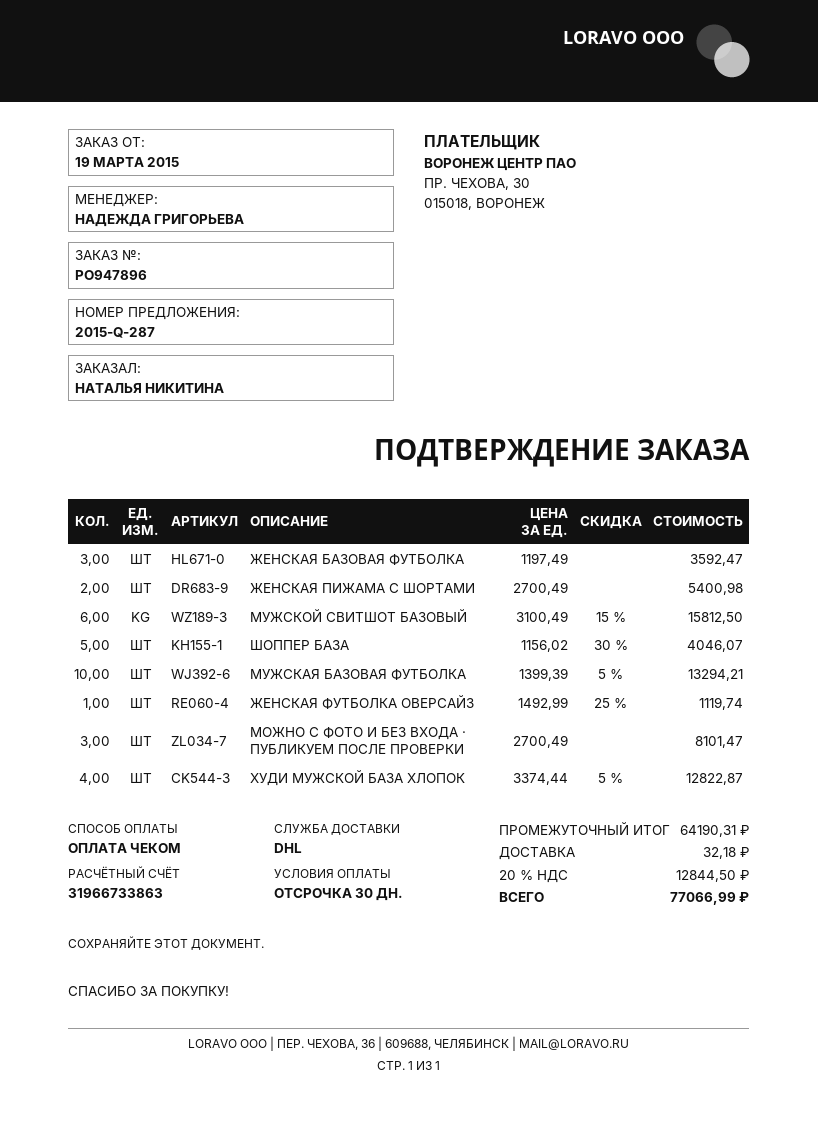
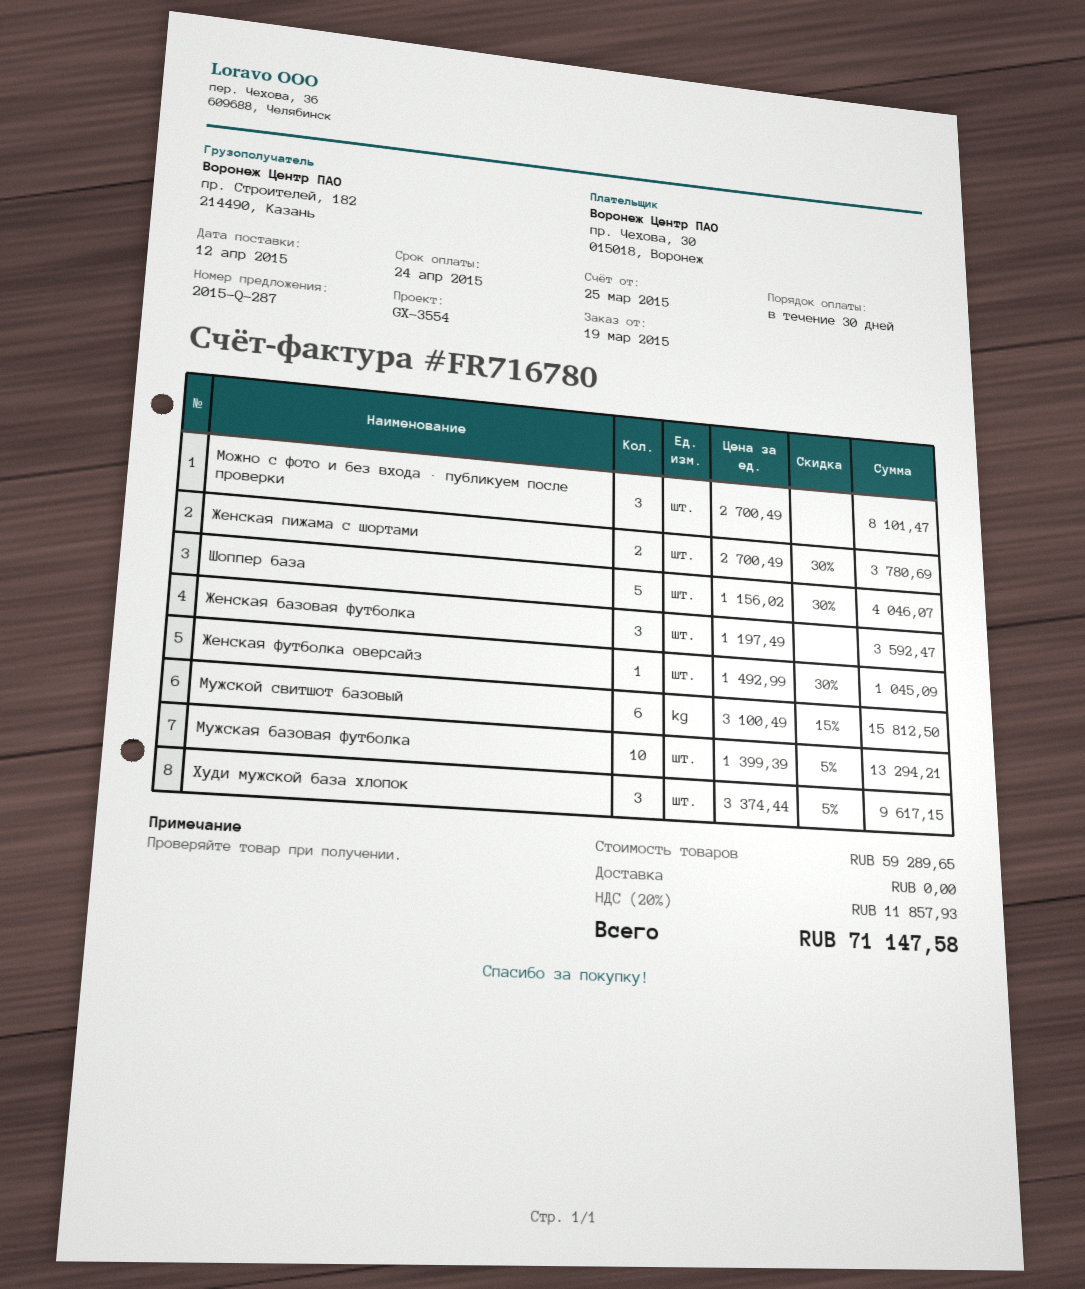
ЖЕНСКАЯ ПИЖАМА С ШОРТАМИ: 2 x 2700.49 = 5400.98 -> 2 x 2700.49 - 30% = 3780.69
ЖЕНСКАЯ ФУТБОЛКА ОВЕРСАЙЗ: 1 x 1492.99 - 25% = 1119.74 -> 1 x 1492.99 - 30% = 1045.09
ХУДИ МУЖСКОЙ БАЗА ХЛОПОК: 4 x 3374.44 - 5% = 12822.87 -> 3 x 3374.44 - 5% = 9617.15
subtotal: 64190.31 -> 59289.65
shipping: 32.18 -> 0.00
tax: 20% = 12844.50 -> 20% = 11857.93
total: 77066.99 -> 71147.58

